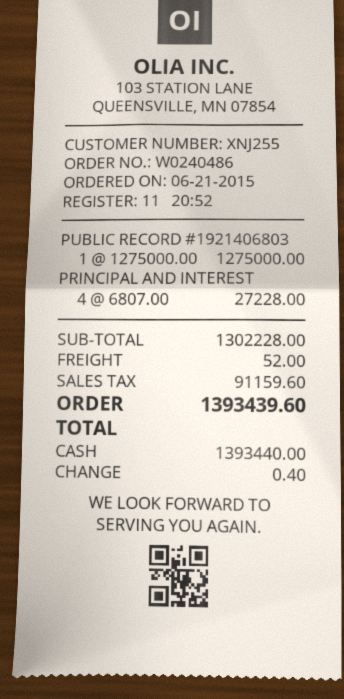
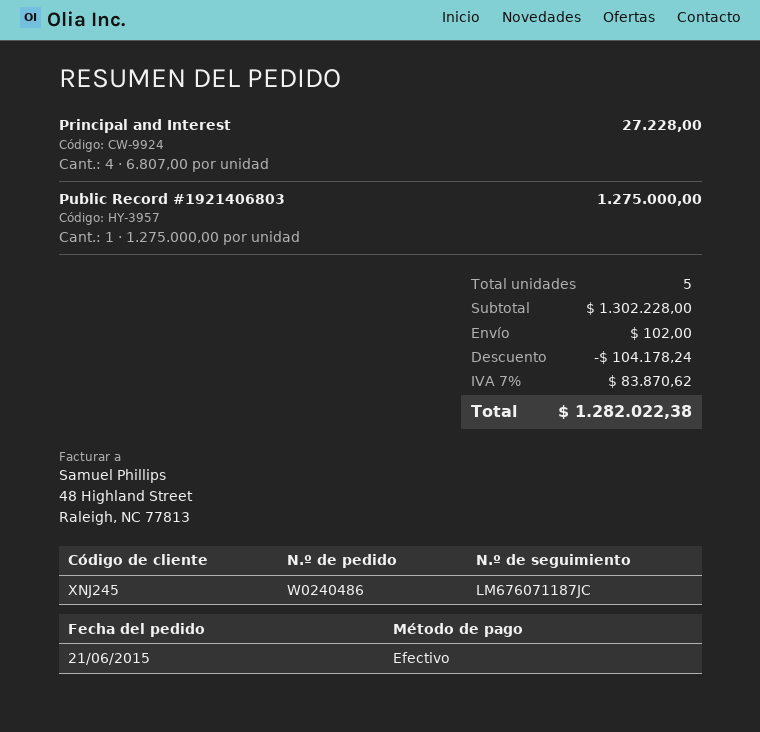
customer number: XNJ255 -> XNJ245
discount: none -> 104178.24
shipping: 52.00 -> 102.00
tax: 91159.60 -> 83870.62
total: 1393439.60 -> 1282022.38

